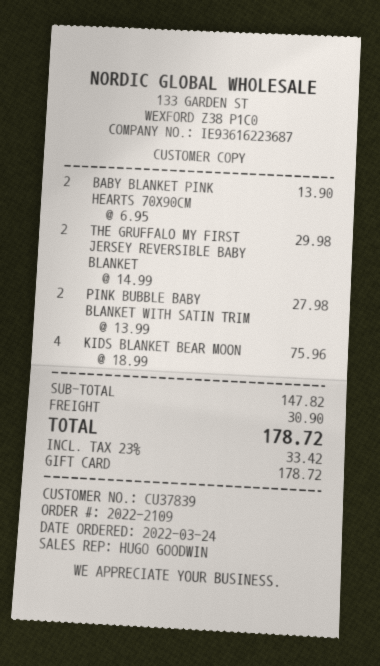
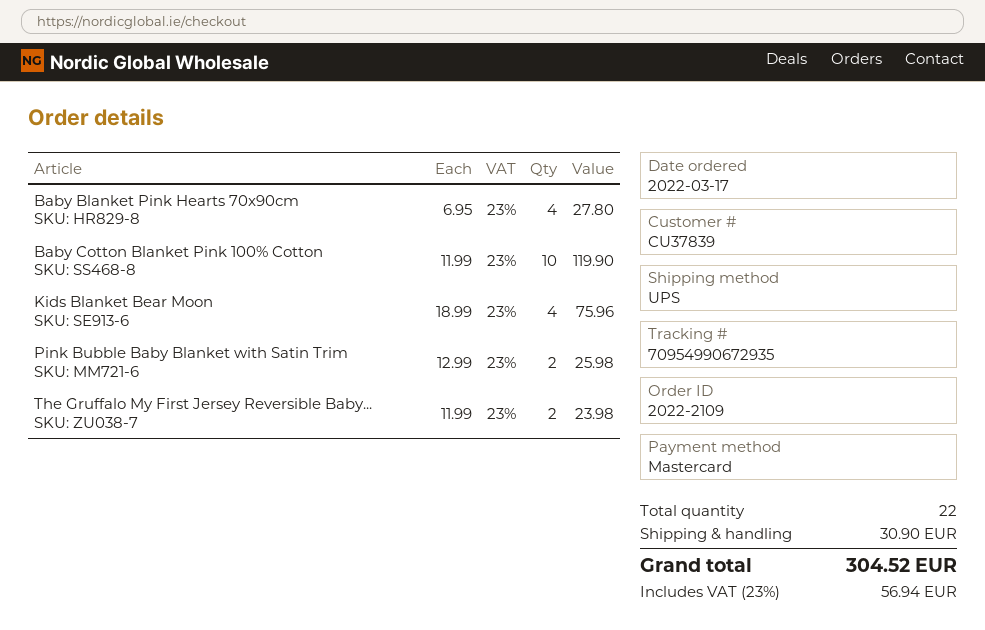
order date: 2022-03-24 -> 2022-03-17
payment method: gift card -> Mastercard
BABY BLANKET PINK HEARTS 70X90CM: 2 x 6.95 = 13.90 -> 4 x 6.95 = 27.80
THE GRUFFALO MY FIRST JERSEY REVERSIBLE BABY BLANKET: 2 x 14.99 = 29.98 -> 2 x 11.99 = 23.98
PINK BUBBLE BABY BLANKET WITH SATIN TRIM: 2 x 13.99 = 27.98 -> 2 x 12.99 = 25.98
Baby Cotton Blanket Pink 100% Cotton: none -> 10 x 11.99 = 119.90
tax: 23% = 33.42 -> 23% = 56.94
total: 178.72 -> 304.52

